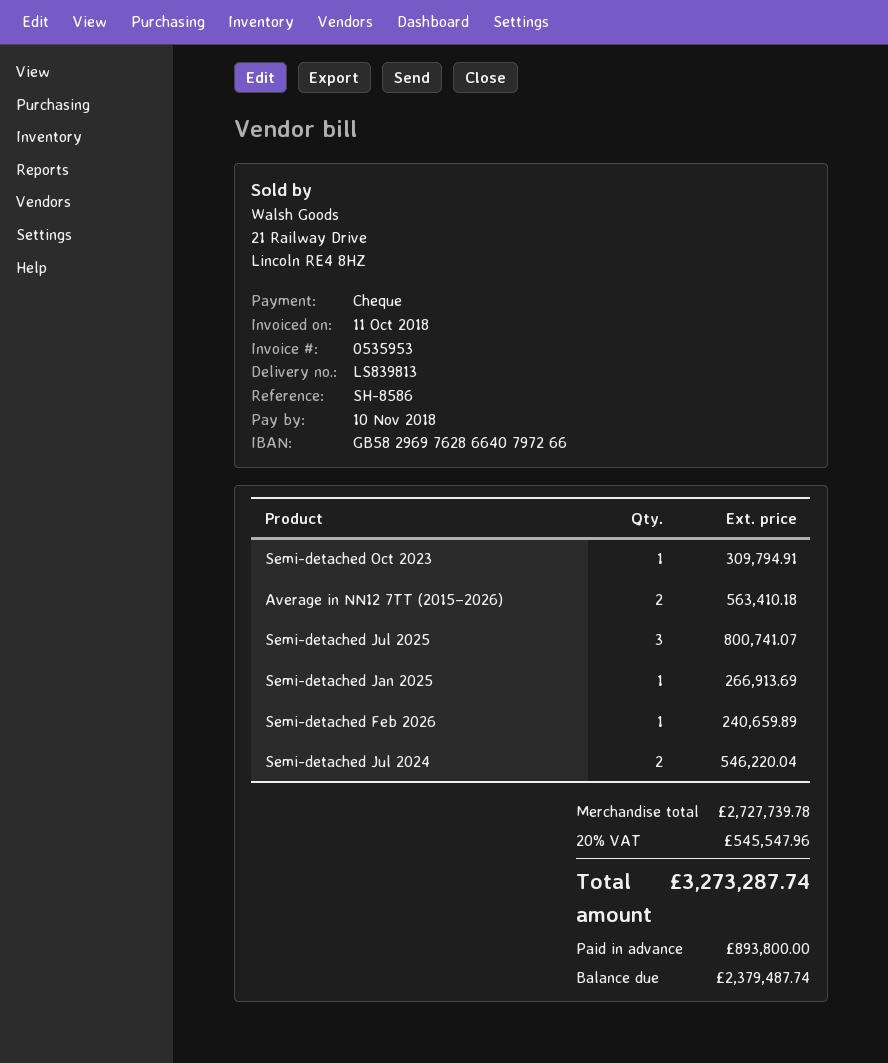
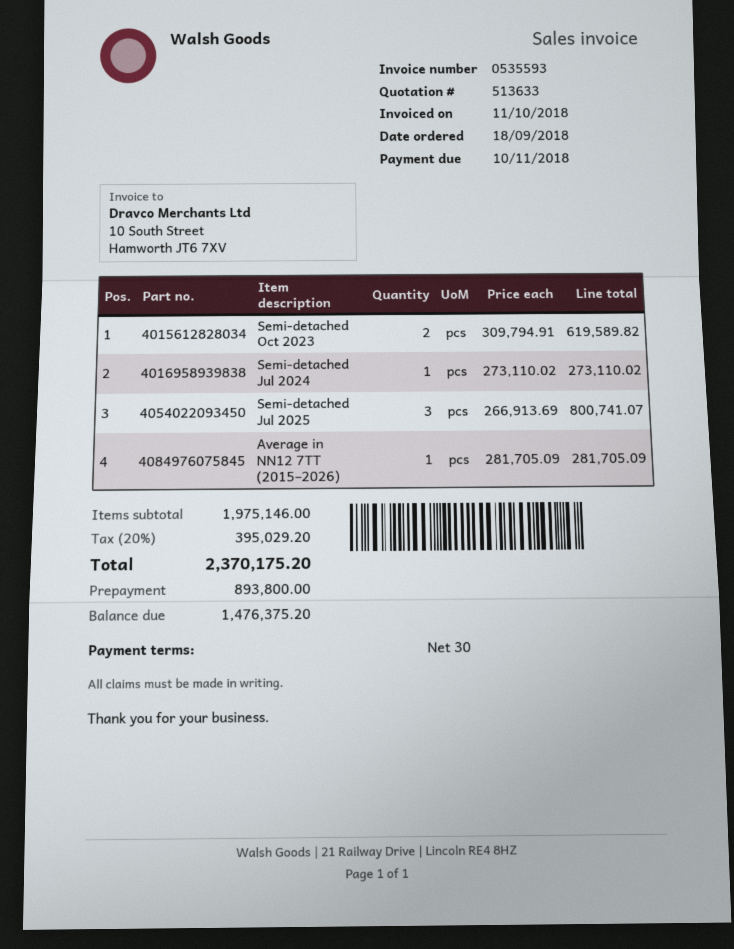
invoice number: 0535953 -> 0535593
Semi-detached Oct 2023: 1 for 309794.91 -> 2 for 619589.82
Average in NN12 7TT (2015–2026): 2 for 563410.18 -> 1 for 281705.09
Semi-detached Jan 2025: 1 for 266913.69 -> none
Semi-detached Feb 2026: 1 for 240659.89 -> none
Semi-detached Jul 2024: 2 for 546220.04 -> 1 for 273110.02
subtotal: 2727739.78 -> 1975146.00
tax: 20% = 545547.96 -> 20% = 395029.20
total: 3273287.74 -> 2370175.20
balance: 2379487.74 -> 1476375.20

